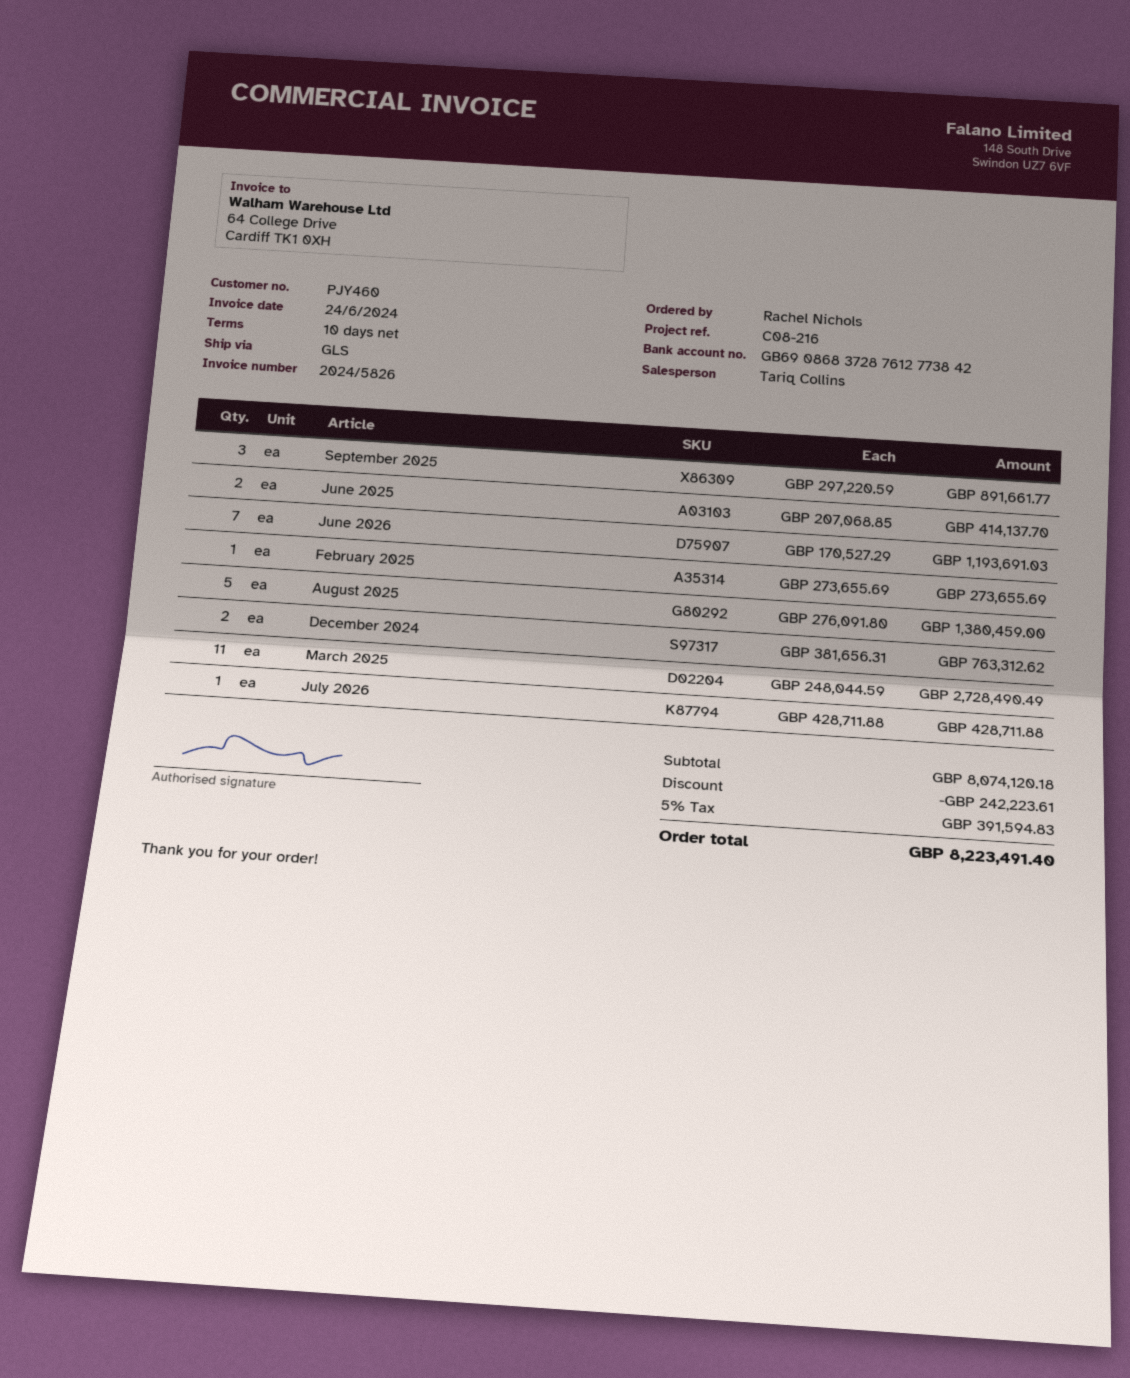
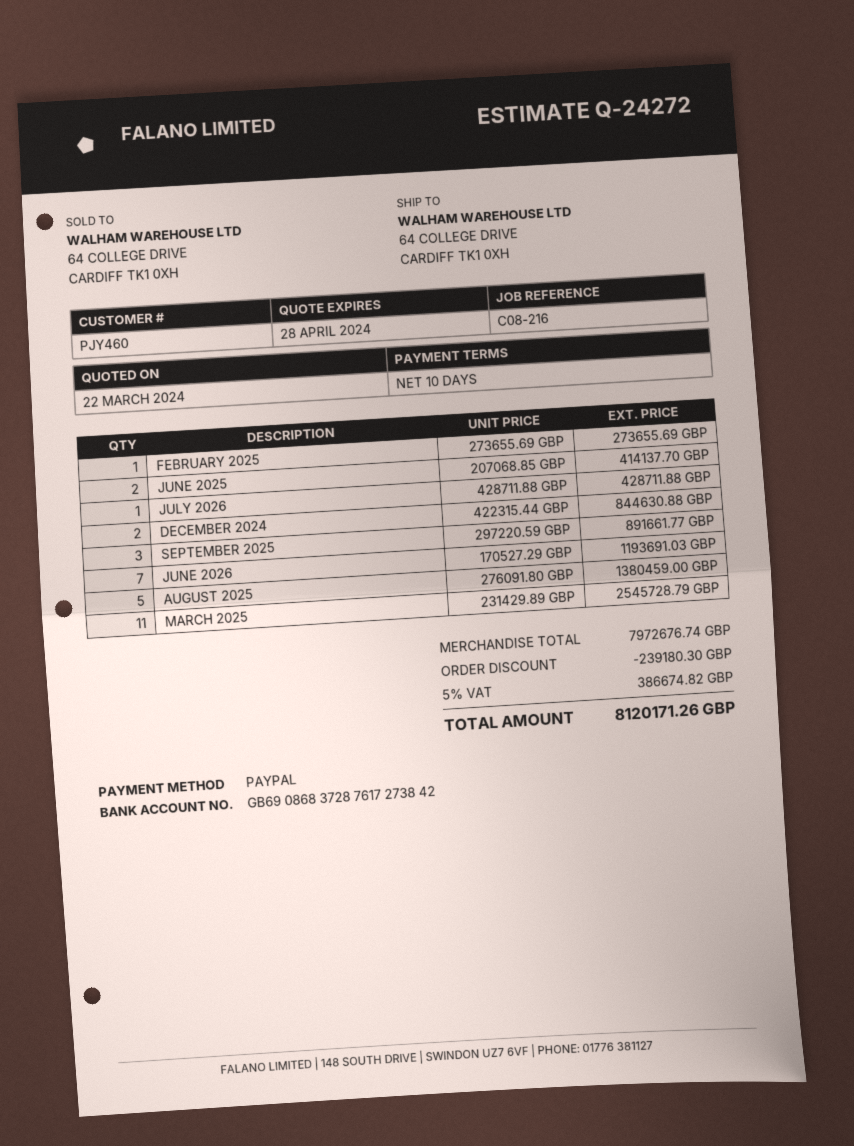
bank account: GB69086837287612773842 -> GB69086837287617273842
December 2024: 2 x 381656.31 = 763312.62 -> 2 x 422315.44 = 844630.88
March 2025: 11 x 248044.59 = 2728490.49 -> 11 x 231429.89 = 2545728.79
subtotal: 8074120.18 -> 7972676.74
discount: 242223.61 -> 239180.30
tax: 5% = 391594.83 -> 5% = 386674.82
total: 8223491.40 -> 8120171.26

